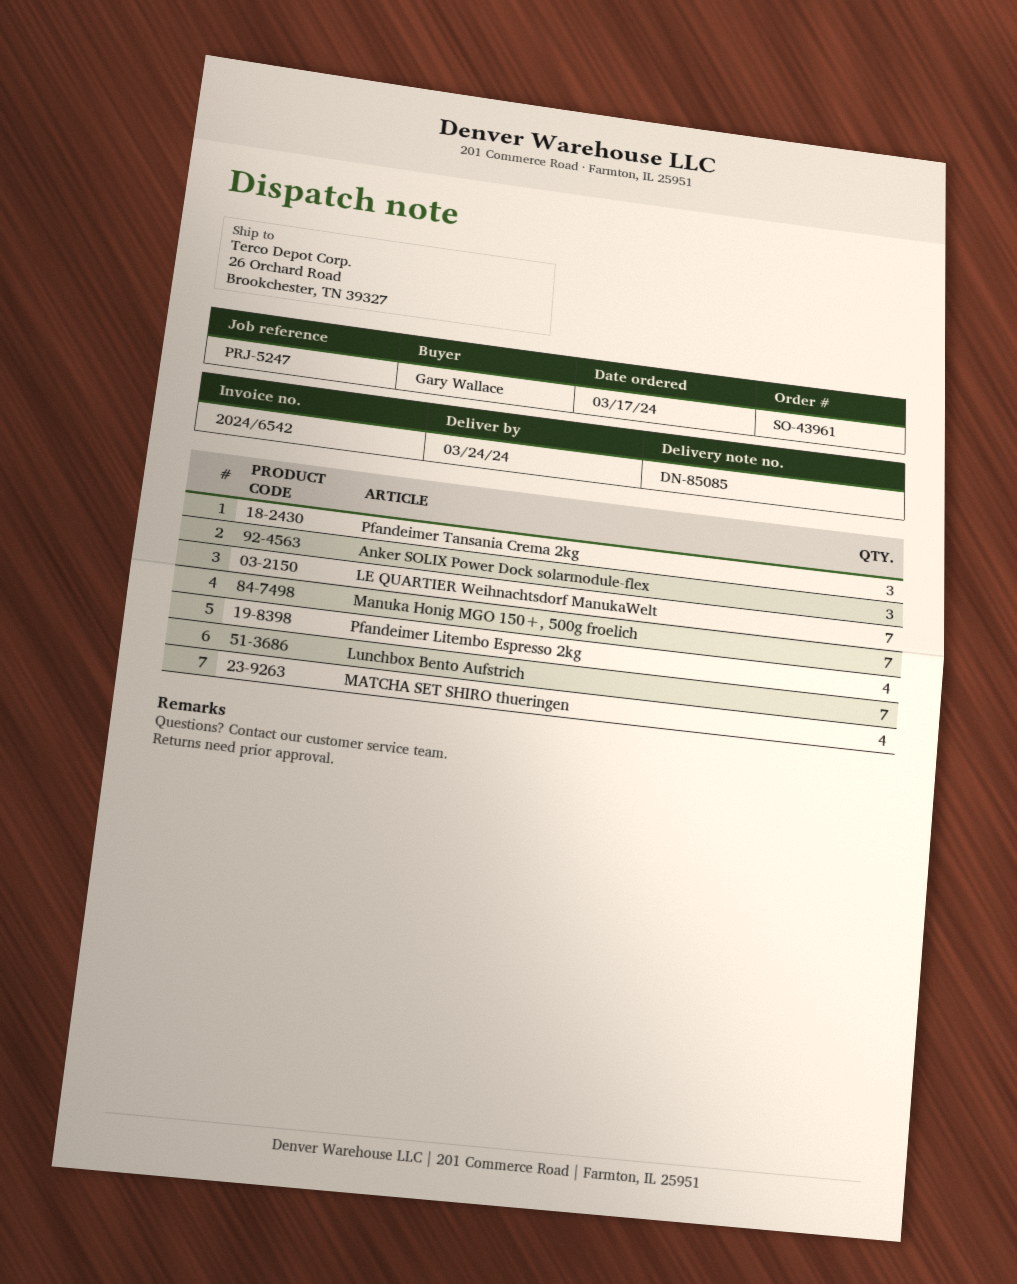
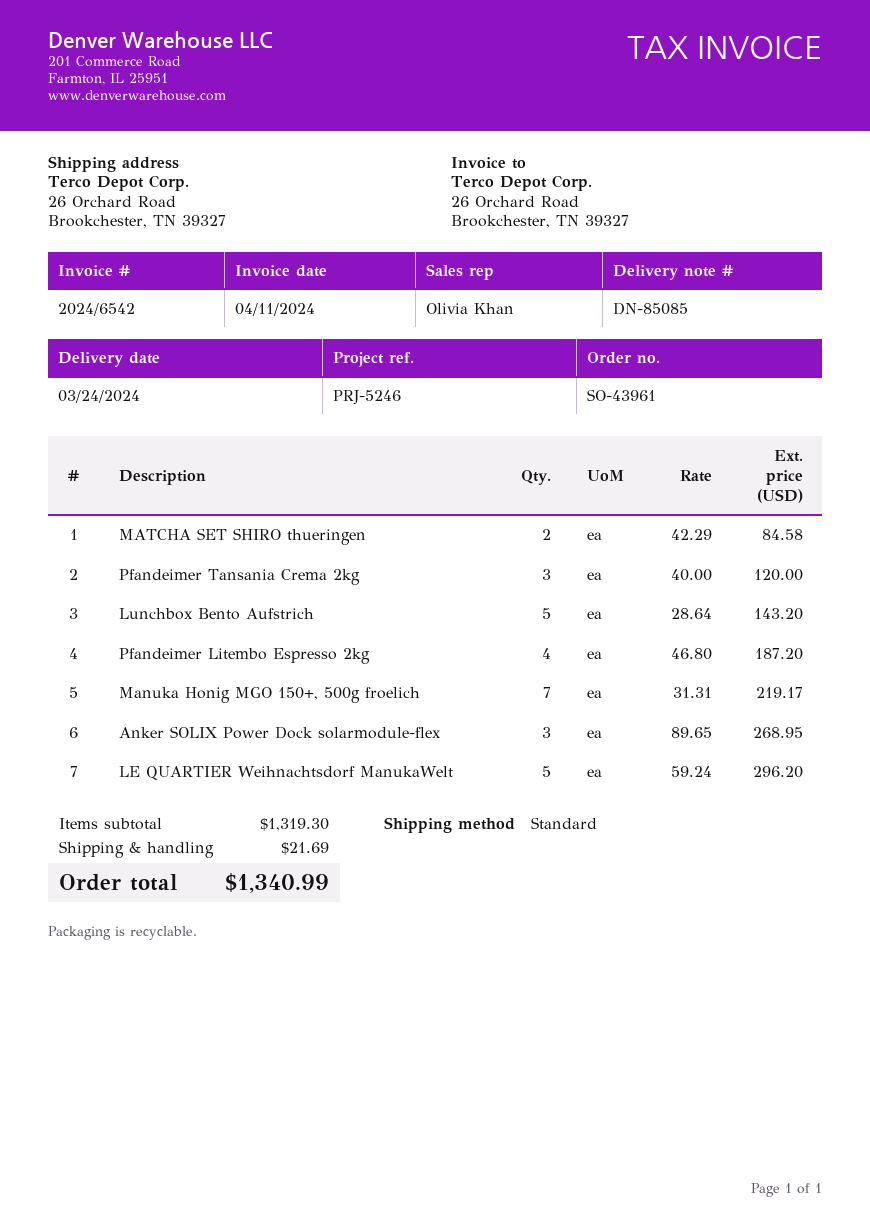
reference: PRJ-5247 -> PRJ-5246
LE QUARTIER Weihnachtsdorf ManukaWelt: 7 -> 5
Lunchbox Bento Aufstrich: 7 -> 5
MATCHA SET SHIRO thueringen: 4 -> 2

